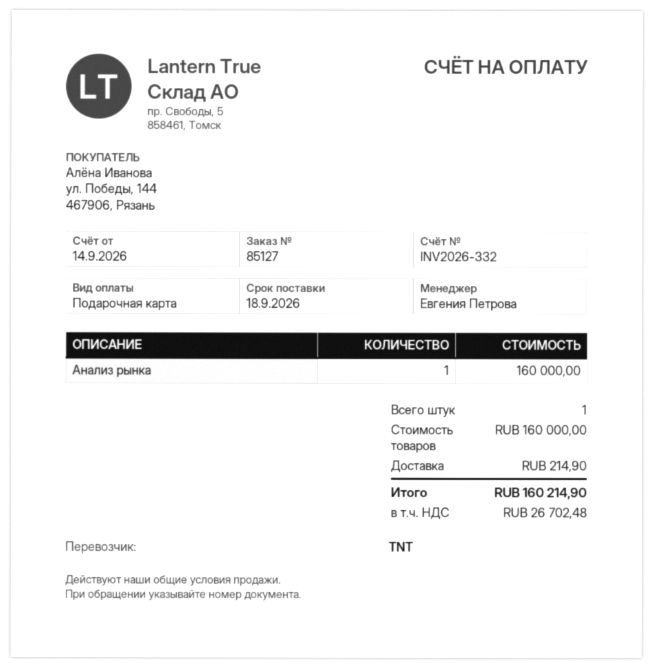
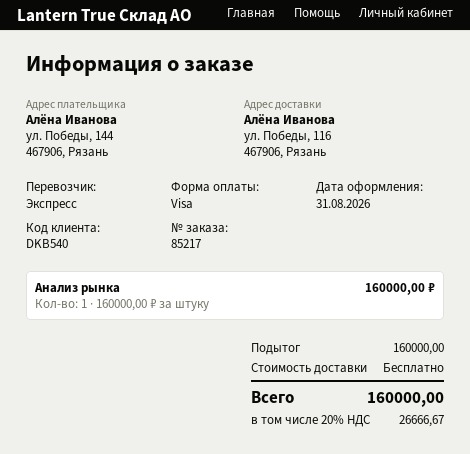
order number: 85127 -> 85217
payment method: gift card -> Visa
shipping method: TNT -> express
shipping: 214.90 -> 0.00
tax: 26702.48 -> 26666.67
total: 160214.90 -> 160000.00

